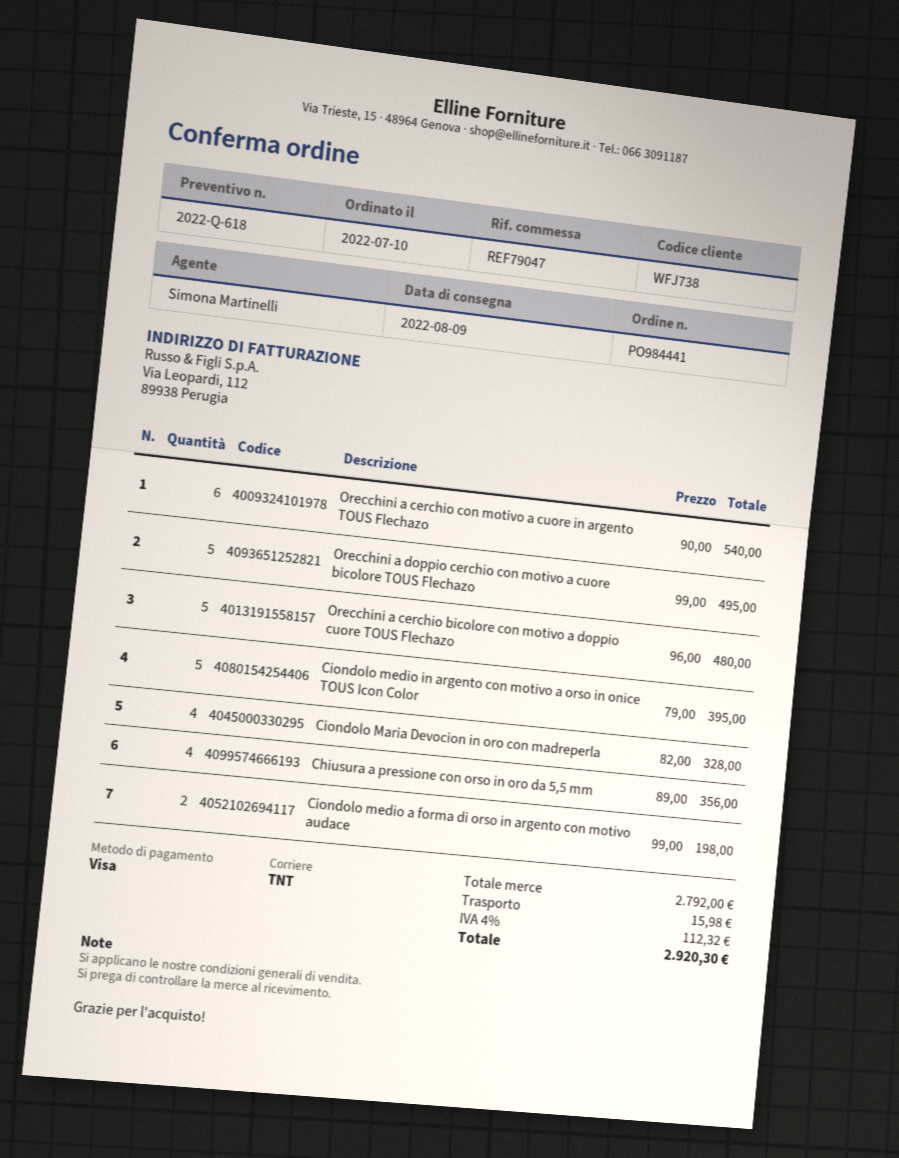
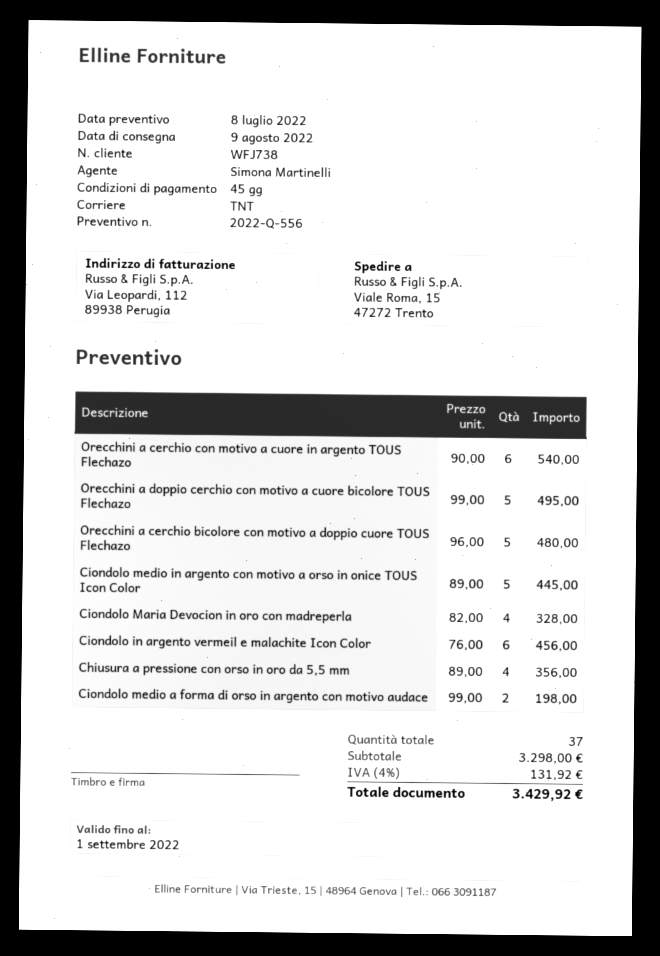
quote number: 2022-Q-618 -> 2022-Q-556
Ciondolo medio in argento con motivo a orso in onice TOUS Icon Color: 5 x 79.00 = 395.00 -> 5 x 89.00 = 445.00
Ciondolo in argento vermeil e malachite Icon Color: none -> 6 x 76.00 = 456.00
subtotal: 2792.00 -> 3298.00
shipping: 15.98 -> none
tax: 4% = 112.32 -> 4% = 131.92
total: 2920.30 -> 3429.92

